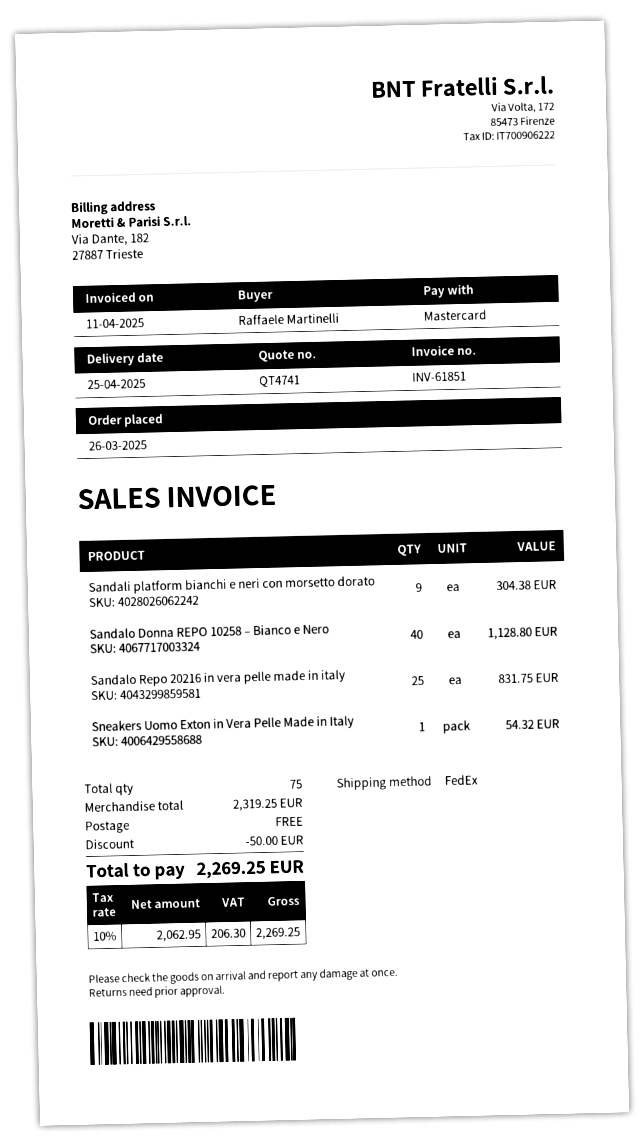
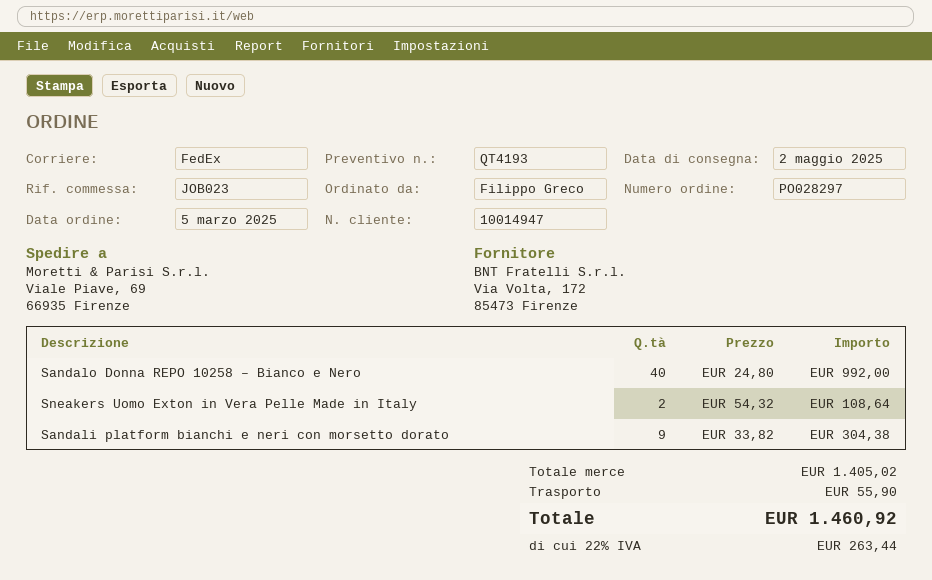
quote number: QT4741 -> QT4193
order date: 2025-03-26 -> 2025-03-05
delivery date: 2025-04-25 -> 2025-05-02
ordered by: Raffaele Martinelli -> Filippo Greco
Sandalo Donna REPO 10258 – Bianco e Nero: 40 for 1128.80 -> 40 for 992.00
Sandalo Repo 20216 in vera pelle made in italy: 25 for 831.75 -> none
Sneakers Uomo Exton in Vera Pelle Made in Italy: 1 for 54.32 -> 2 for 108.64
subtotal: 2319.25 -> 1405.02
discount: 50.00 -> none
shipping: 0.00 -> 55.90
tax: 10% = 206.30 -> 22% = 263.44
total: 2269.25 -> 1460.92

